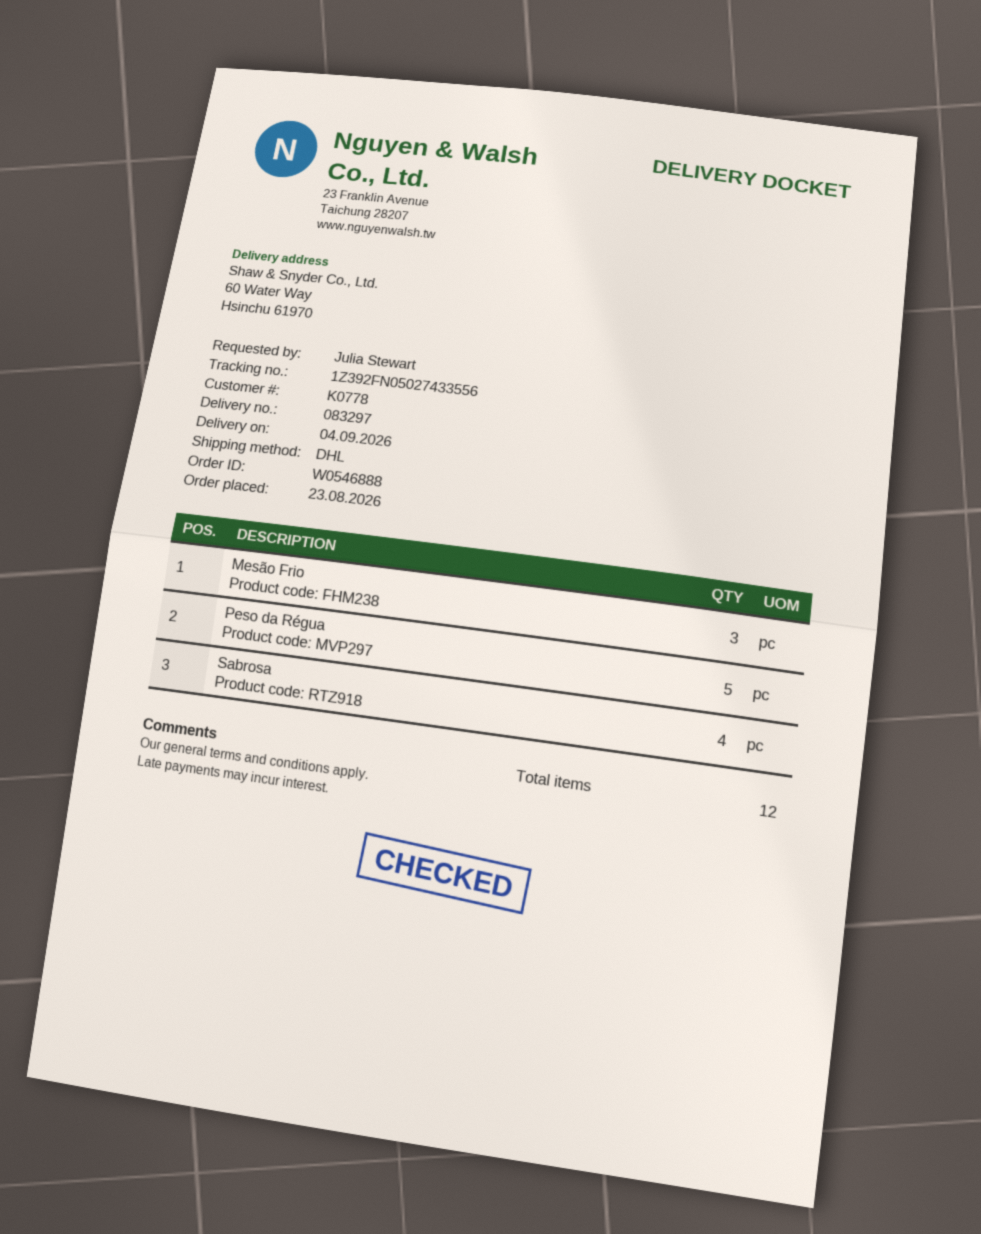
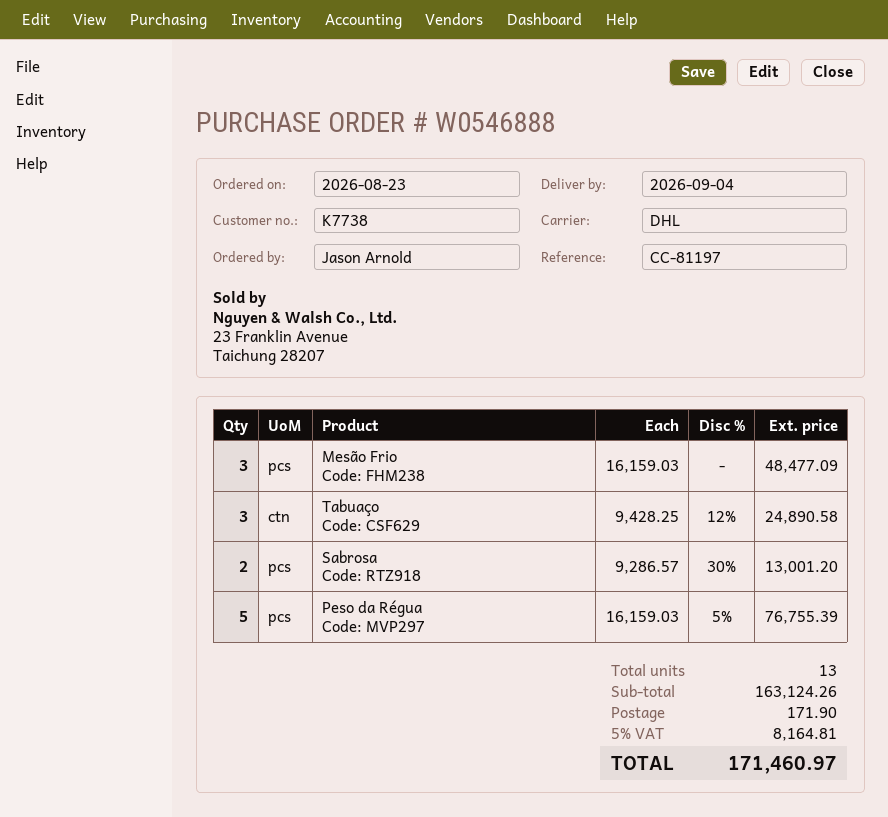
customer number: K0778 -> K7738
ordered by: Julia Stewart -> Jason Arnold
Sabrosa: 4 -> 2
Tabuaço: none -> 3
total quantity: 12 -> 13

